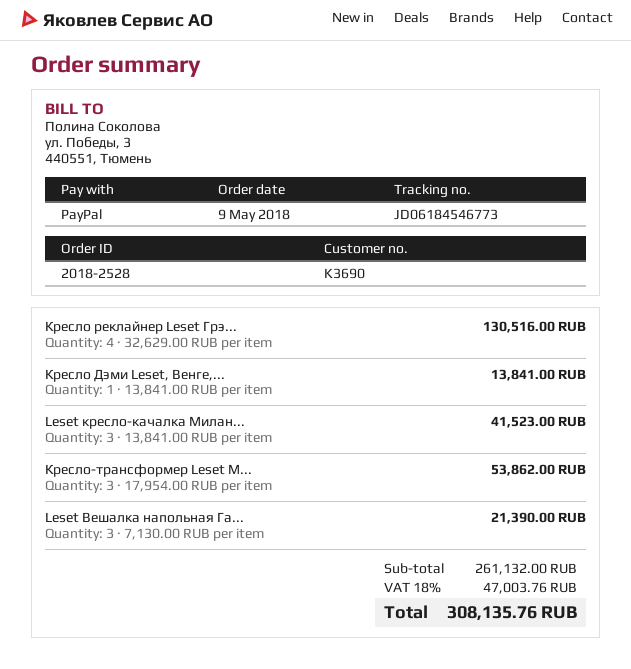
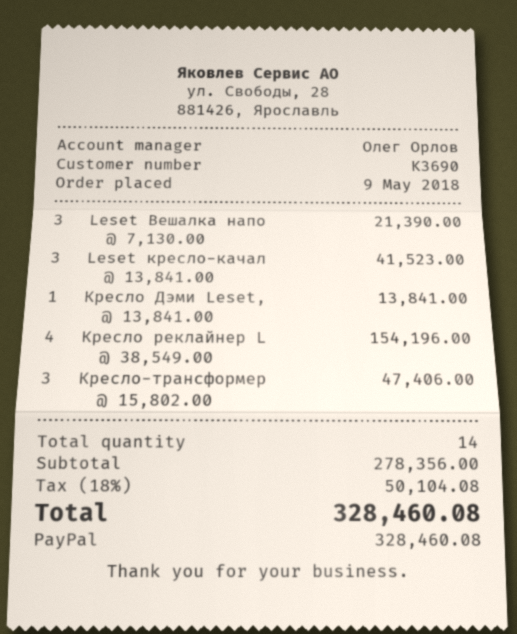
Кресло реклайнер Leset Грэ...: 4 x 32629.00 = 130516.00 -> 4 x 38549.00 = 154196.00
Кресло-трансформер Leset М...: 3 x 17954.00 = 53862.00 -> 3 x 15802.00 = 47406.00
subtotal: 261132.00 -> 278356.00
tax: 18% = 47003.76 -> 18% = 50104.08
total: 308135.76 -> 328460.08

